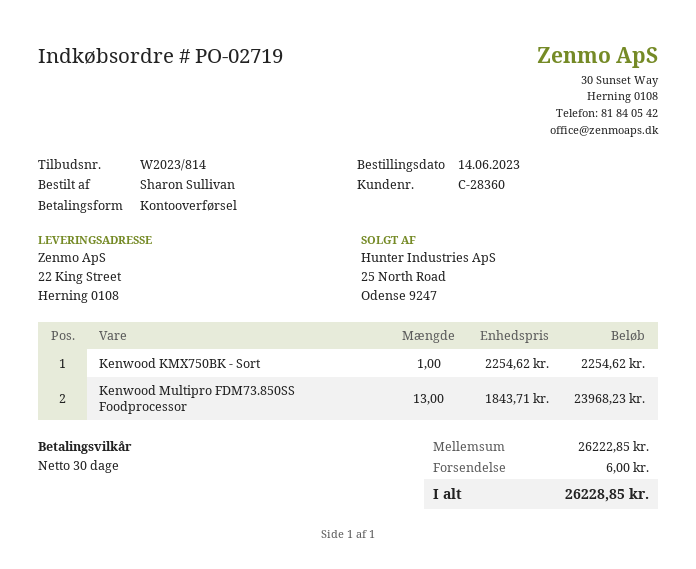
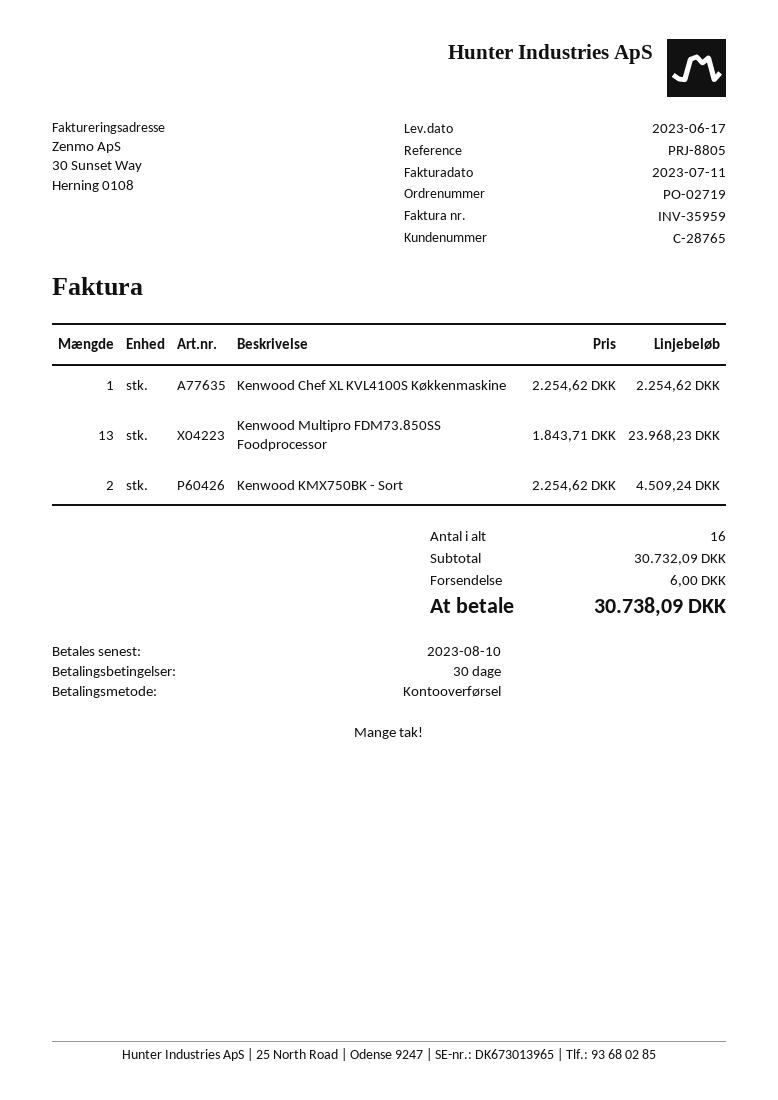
customer number: C-28360 -> C-28765
Kenwood KMX750BK - Sort: 1 x 2254.62 = 2254.62 -> 2 x 2254.62 = 4509.24
Kenwood Chef XL KVL4100S Køkkenmaskine: none -> 1 x 2254.62 = 2254.62
subtotal: 26222.85 -> 30732.09
total: 26228.85 -> 30738.09

